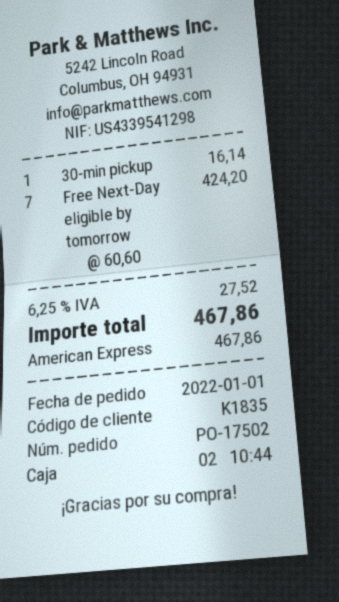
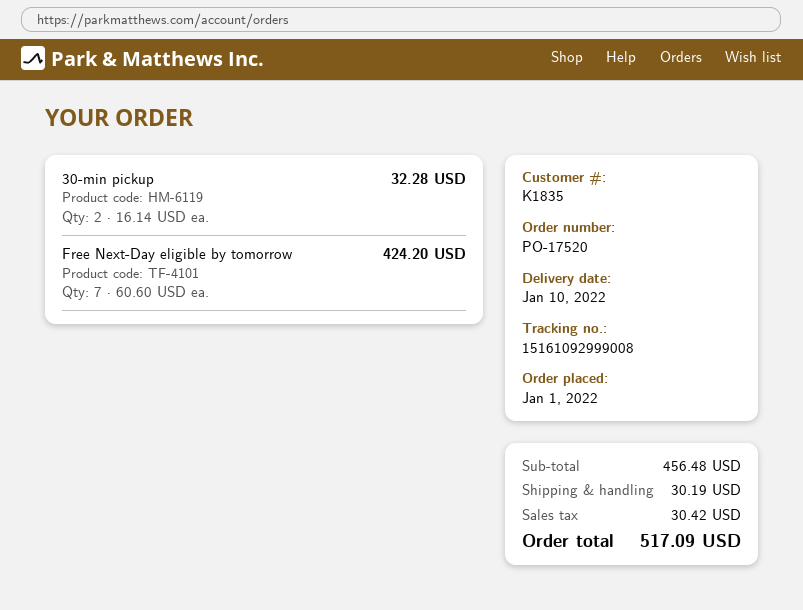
order number: PO-17502 -> PO-17520
30-min pickup: 1 x 16.14 = 16.14 -> 2 x 16.14 = 32.28
shipping: none -> 30.19
tax: 27.52 -> 30.42
total: 467.86 -> 517.09

